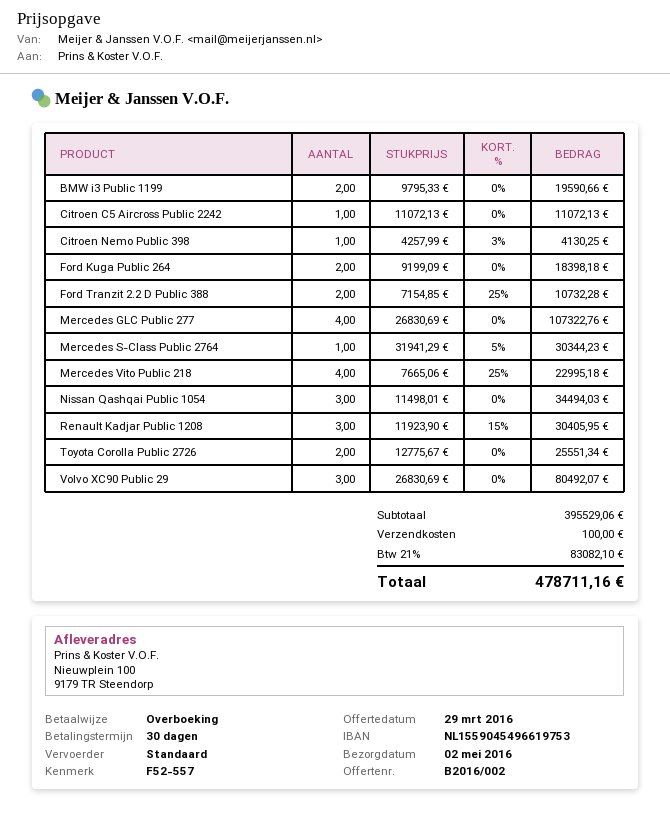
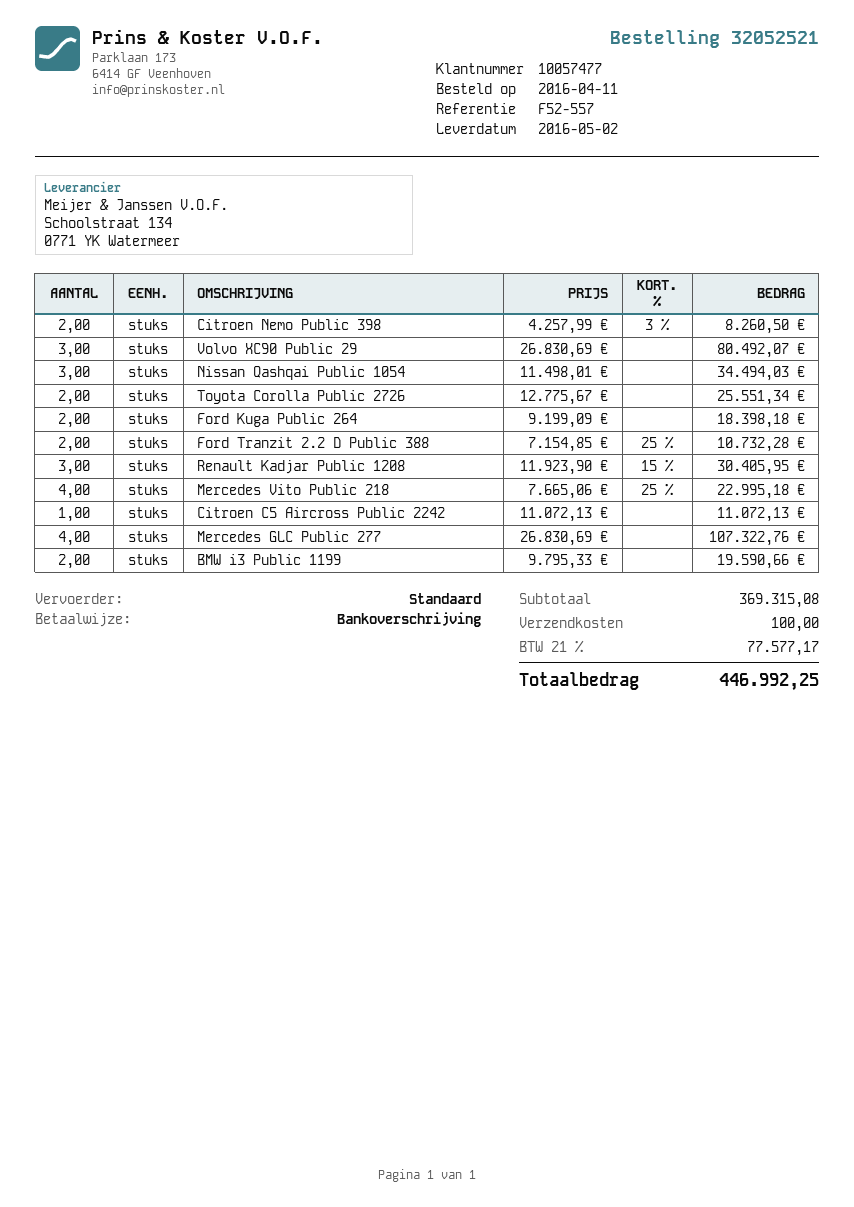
Citroen Nemo Public 398: 1 x 4257.99 - 3% = 4130.25 -> 2 x 4257.99 - 3% = 8260.50
Mercedes S-Class Public 2764: 1 x 31941.29 - 5% = 30344.23 -> none
subtotal: 395529.06 -> 369315.08
tax: 21% = 83082.10 -> 21% = 77577.17
total: 478711.16 -> 446992.25

